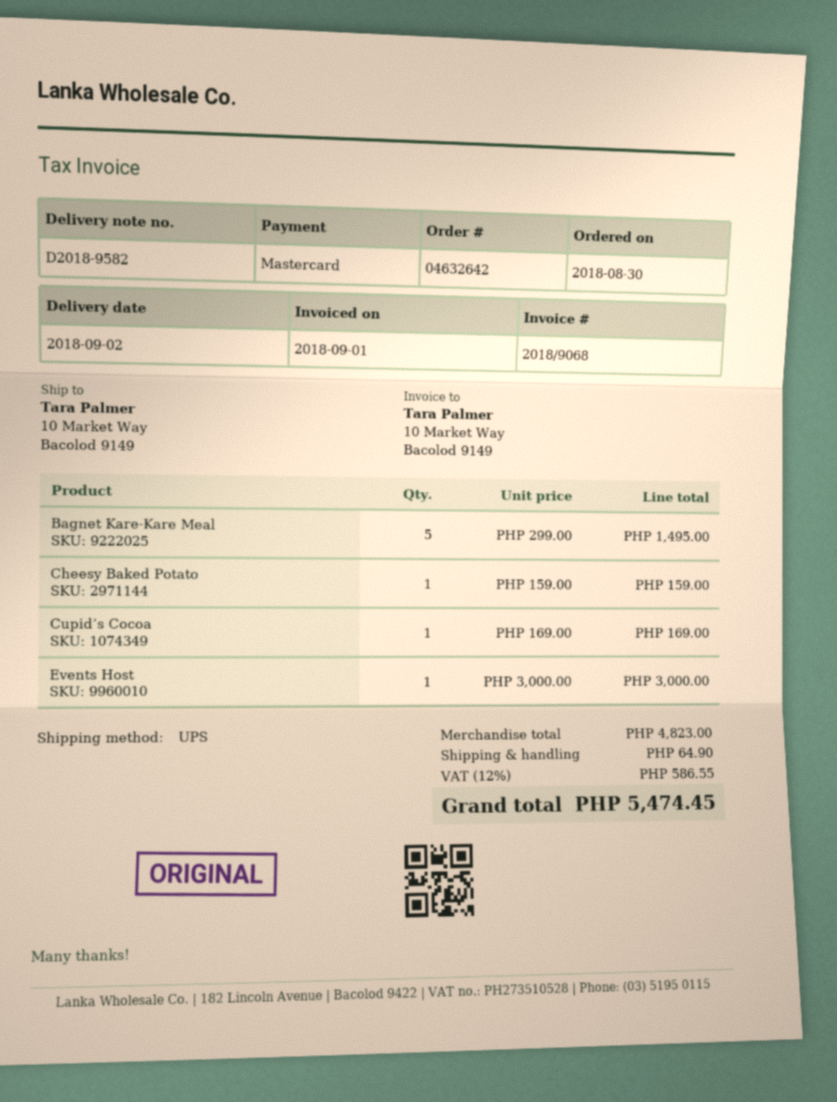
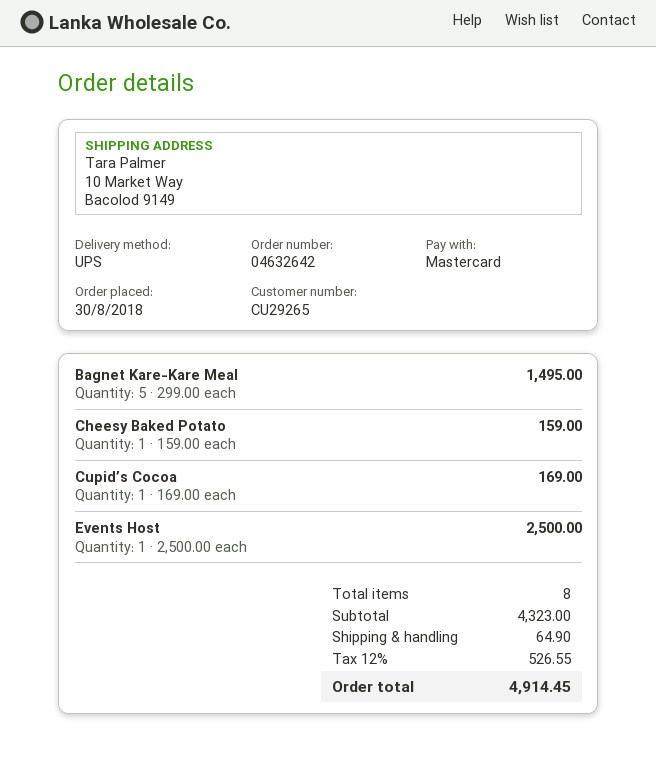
Events Host: 1 x 3000.00 = 3000.00 -> 1 x 2500.00 = 2500.00
subtotal: 4823.00 -> 4323.00
tax: 12% = 586.55 -> 12% = 526.55
total: 5474.45 -> 4914.45

